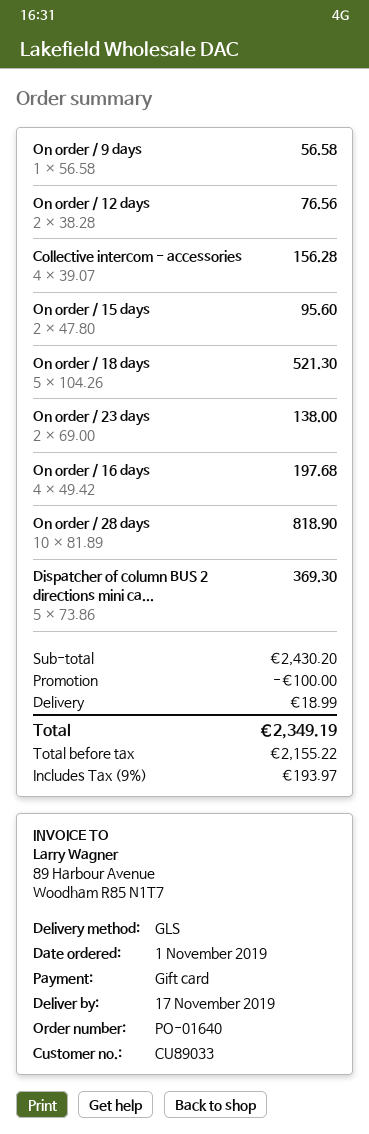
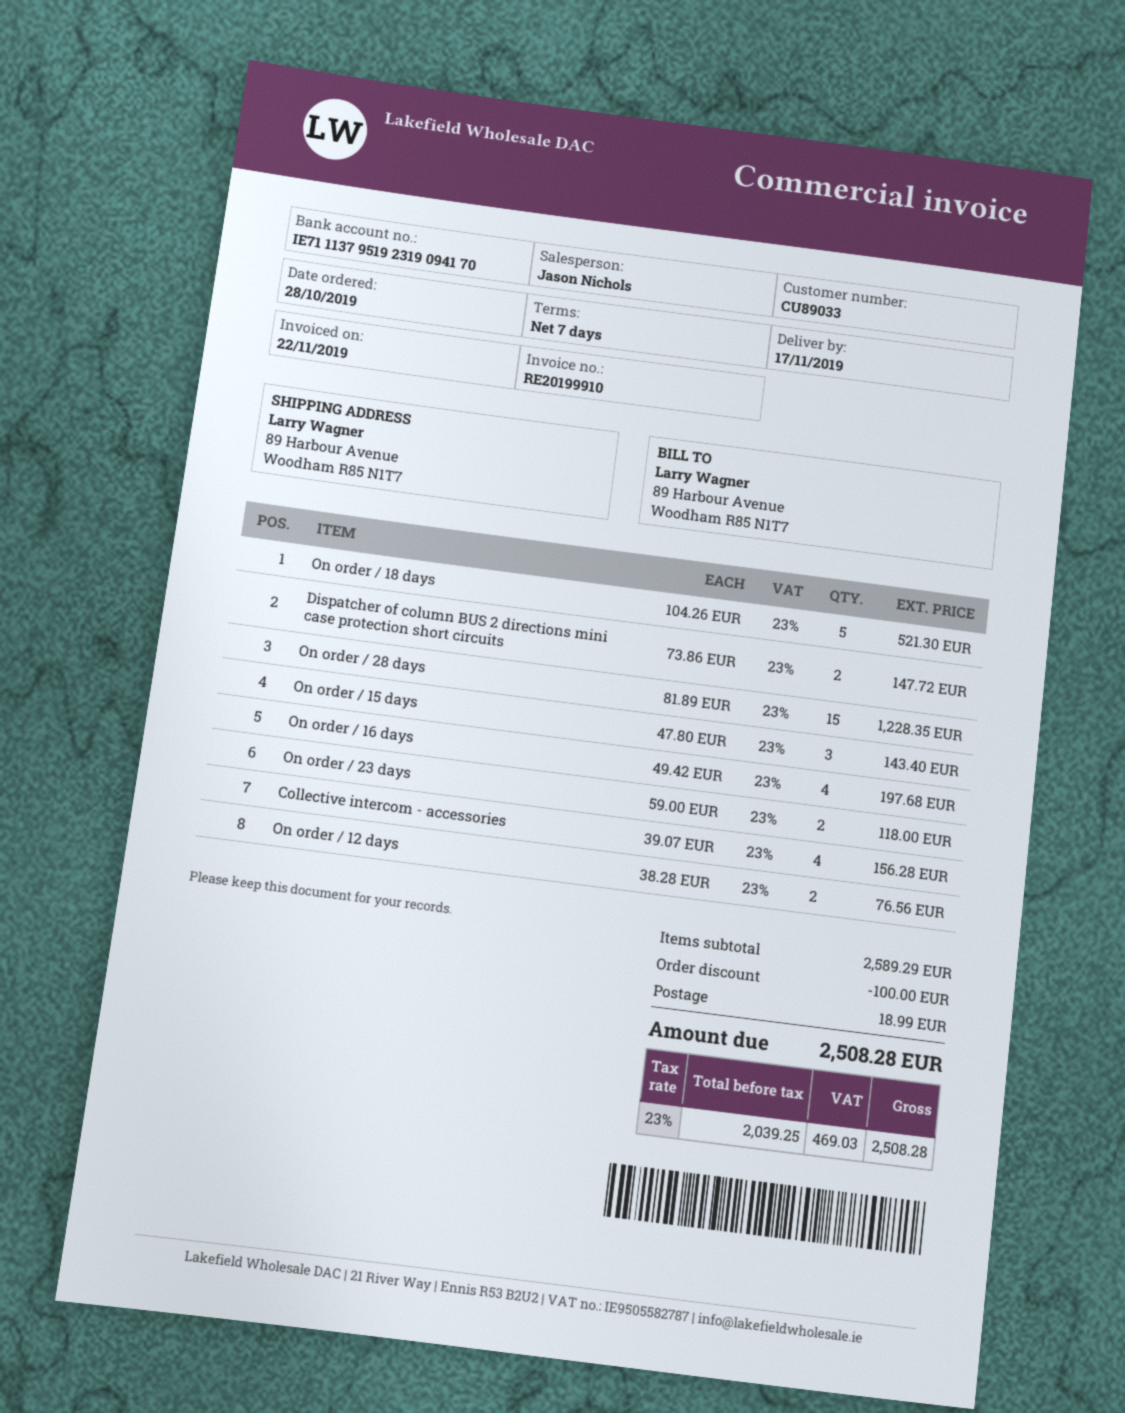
order date: 2019-11-01 -> 2019-10-28
On order / 9 days: 1 x 56.58 = 56.58 -> none
On order / 15 days: 2 x 47.80 = 95.60 -> 3 x 47.80 = 143.40
On order / 23 days: 2 x 69.00 = 138.00 -> 2 x 59.00 = 118.00
On order / 28 days: 10 x 81.89 = 818.90 -> 15 x 81.89 = 1228.35
Dispatcher of column BUS 2 directions mini ca...: 5 x 73.86 = 369.30 -> 2 x 73.86 = 147.72
subtotal: 2430.20 -> 2589.29
net: 2155.22 -> 2039.25
tax: 9% = 193.97 -> 23% = 469.03
total: 2349.19 -> 2508.28

